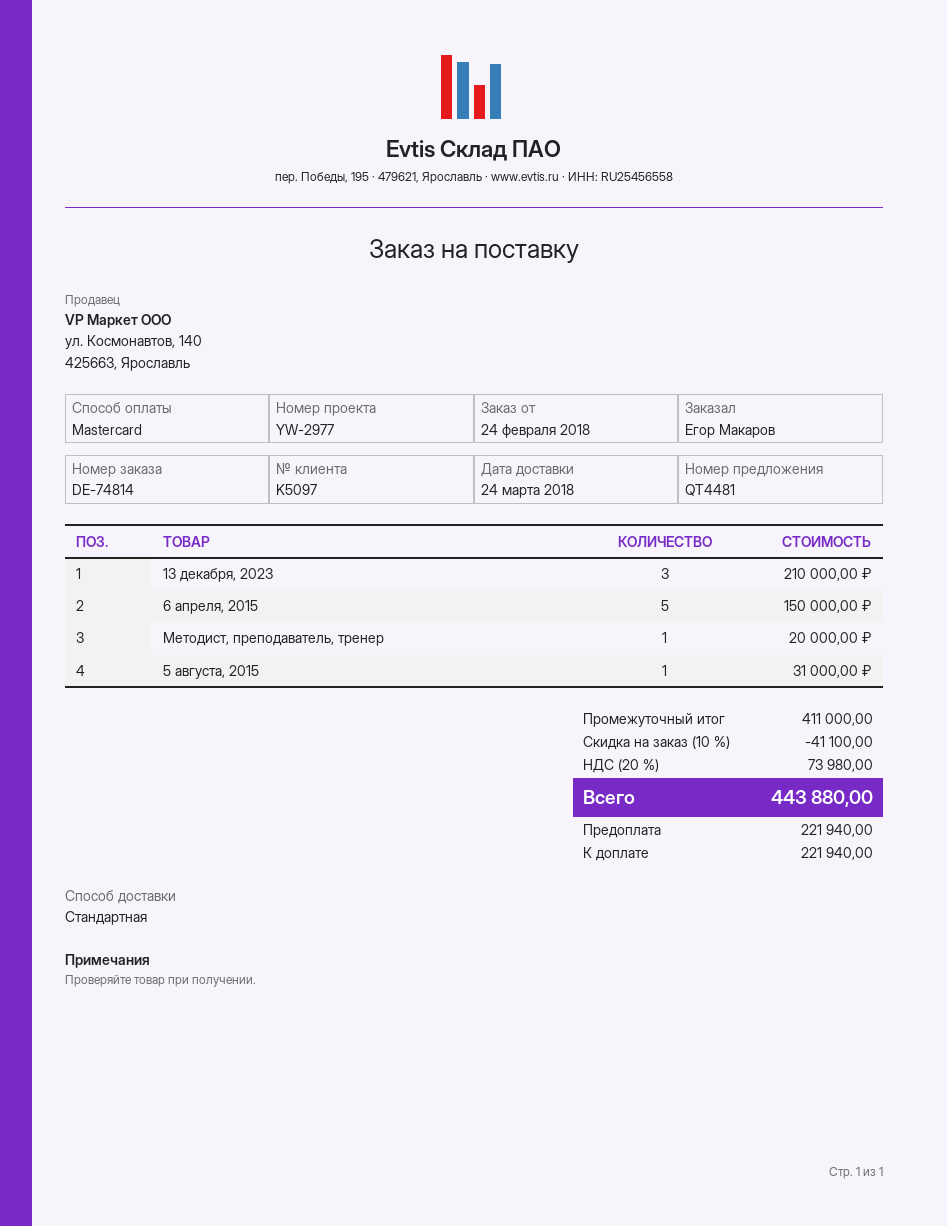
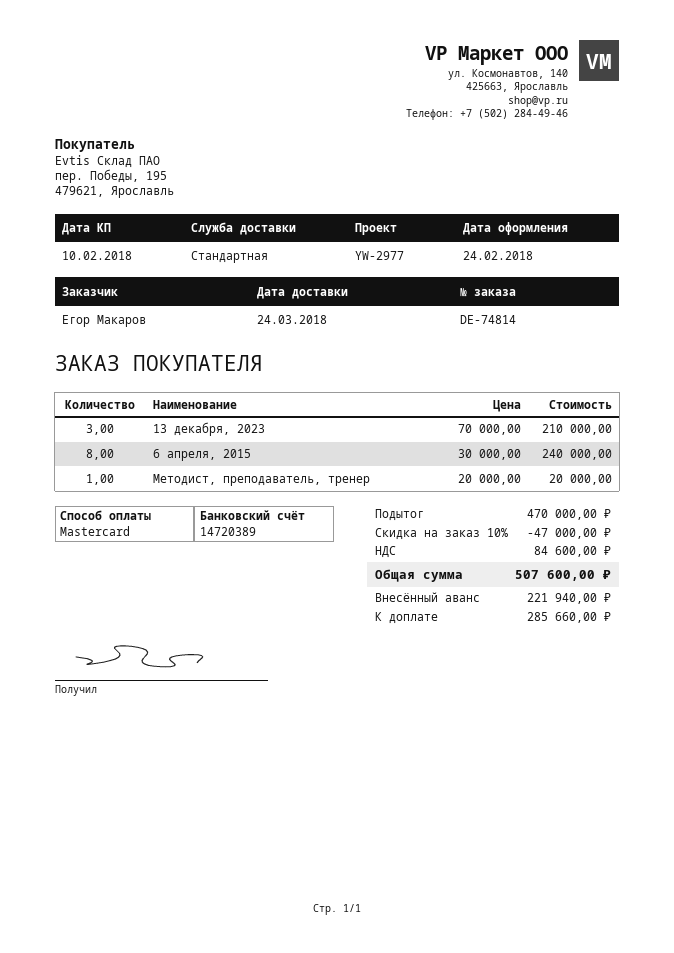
6 апреля, 2015: 5 for 150000.00 -> 8 for 240000.00
5 августа, 2015: 1 for 31000.00 -> none
subtotal: 411000.00 -> 470000.00
discount: 10% = 41100.00 -> 10% = 47000.00
tax: 73980.00 -> 84600.00
total: 443880.00 -> 507600.00
balance: 221940.00 -> 285660.00

